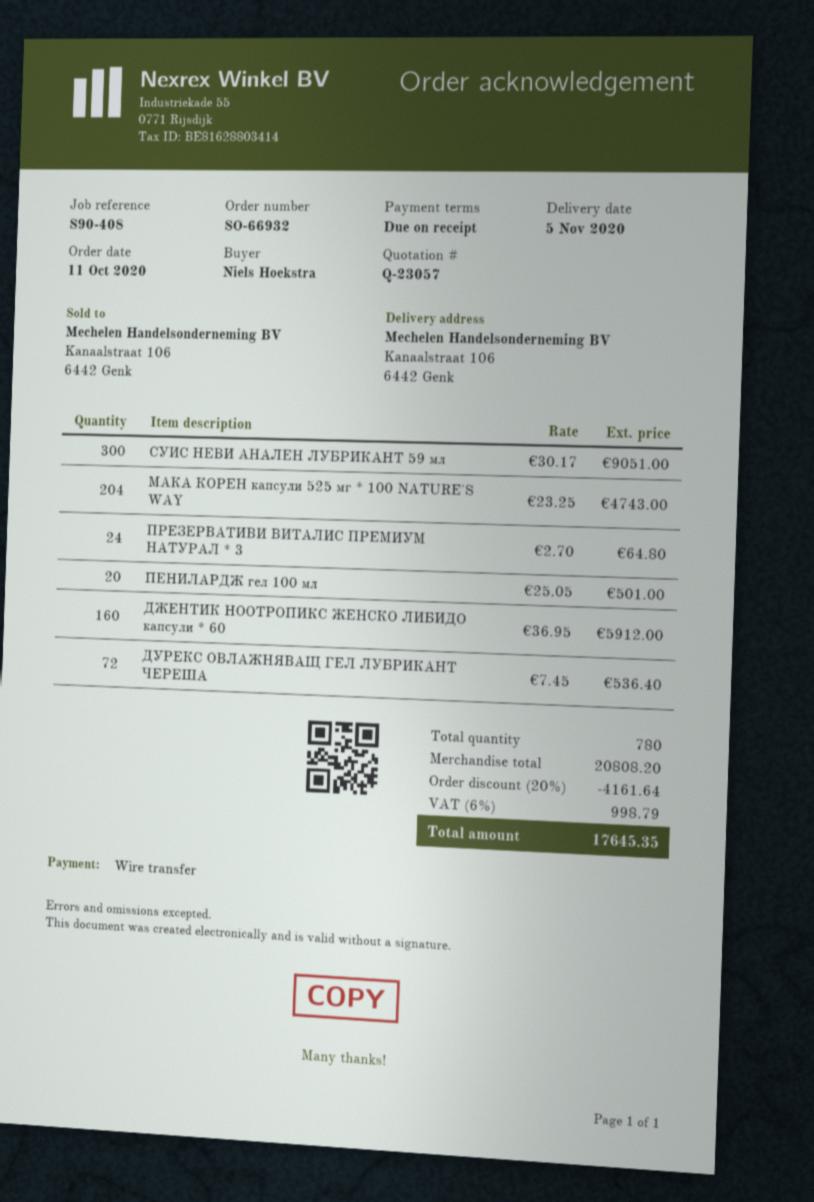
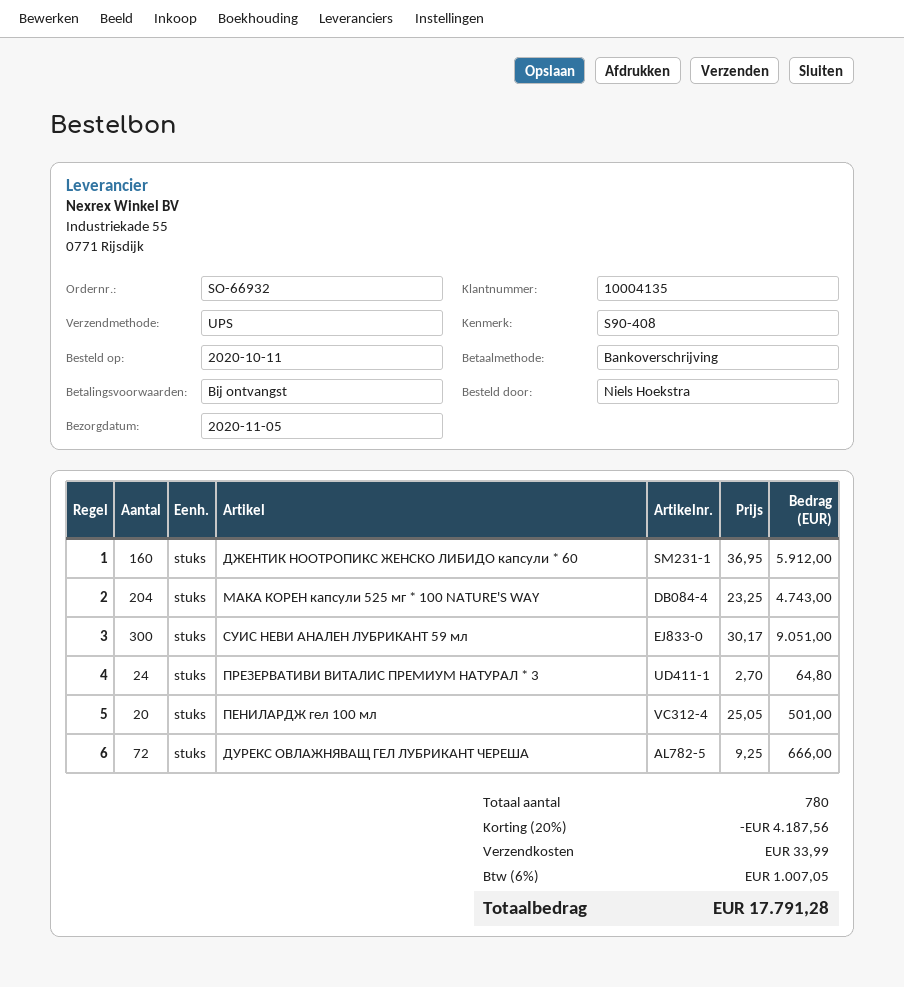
ДУРЕКС ОВЛАЖНЯВАЩ ГЕЛ ЛУБРИКАНТ ЧЕРЕША: 72 x 7.45 = 536.40 -> 72 x 9.25 = 666.00
discount: 20% = 4161.64 -> 20% = 4187.56
shipping: none -> 33.99
tax: 6% = 998.79 -> 6% = 1007.05
total: 17645.35 -> 17791.28

